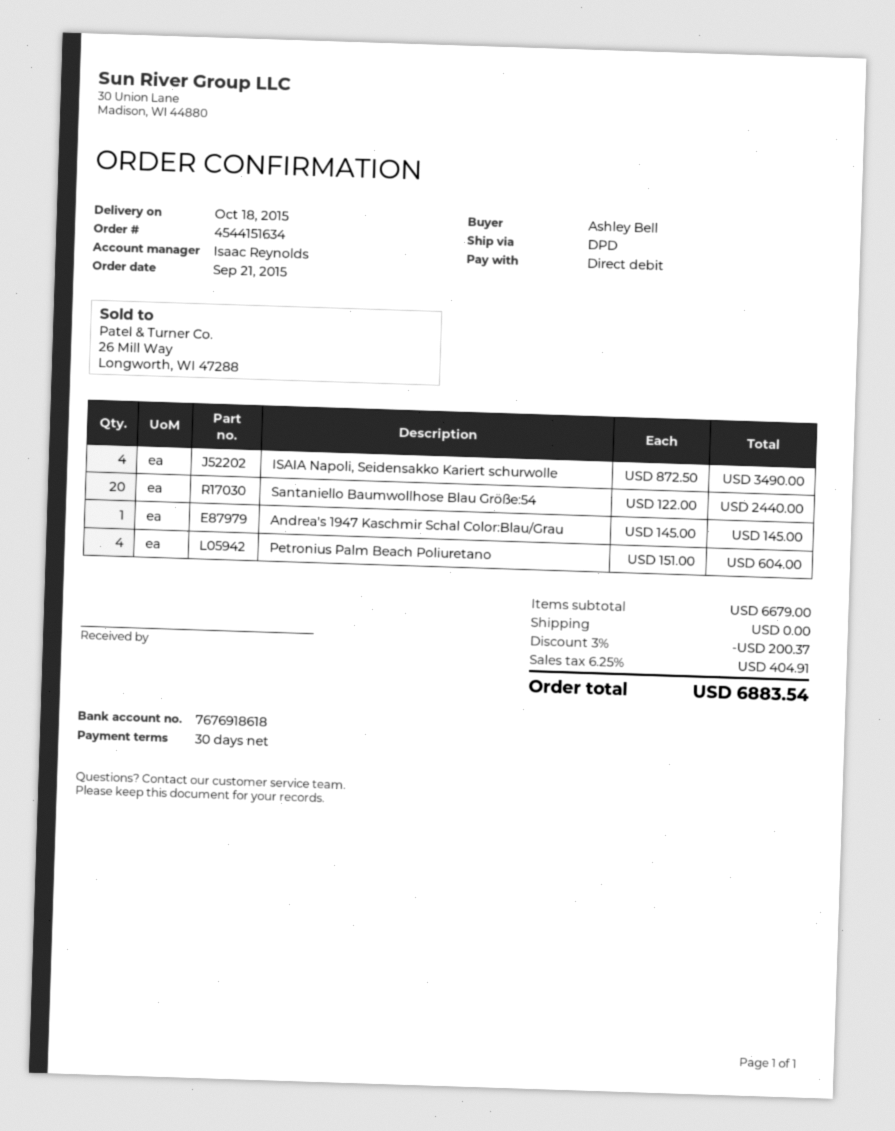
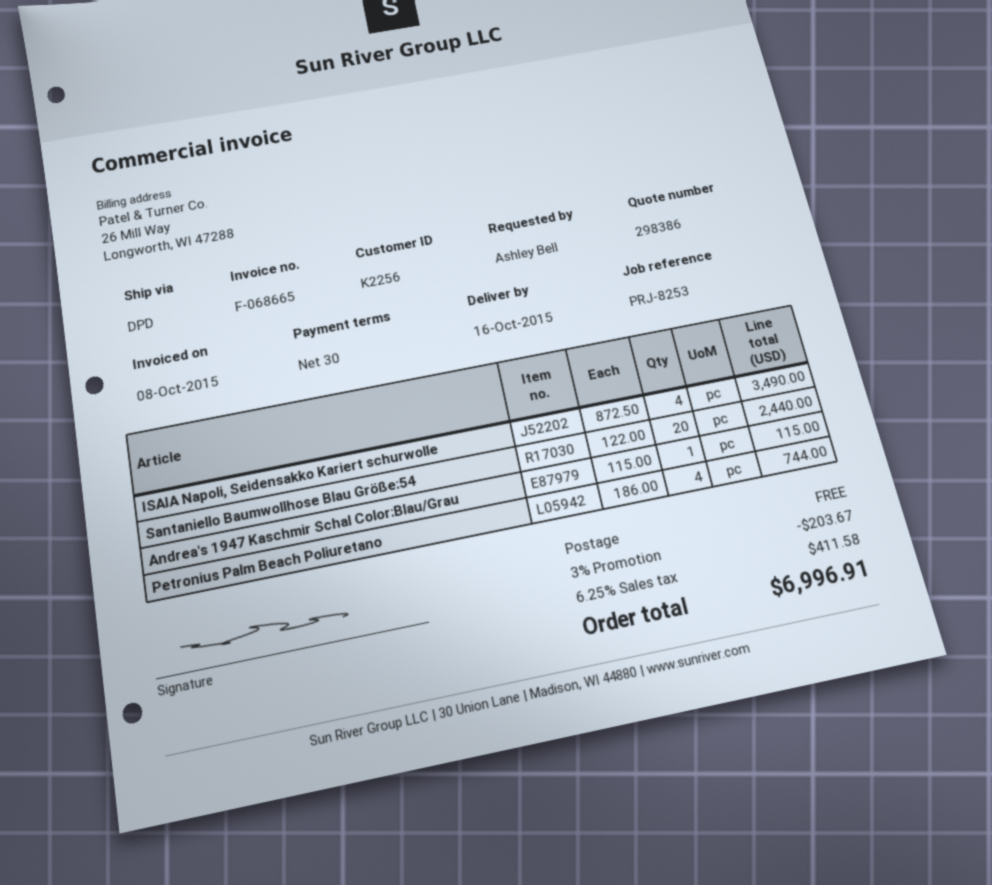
delivery date: 2015-10-18 -> 2015-10-16
Andrea's 1947 Kaschmir Schal Color:Blau/Grau: 1 x 145.00 = 145.00 -> 1 x 115.00 = 115.00
Petronius Palm Beach Poliuretano: 4 x 151.00 = 604.00 -> 4 x 186.00 = 744.00
discount: 3% = 200.37 -> 3% = 203.67
tax: 6.25% = 404.91 -> 6.25% = 411.58
total: 6883.54 -> 6996.91

